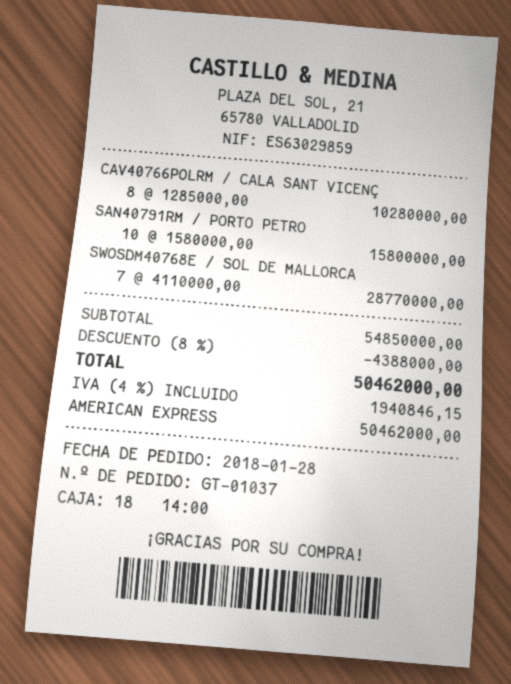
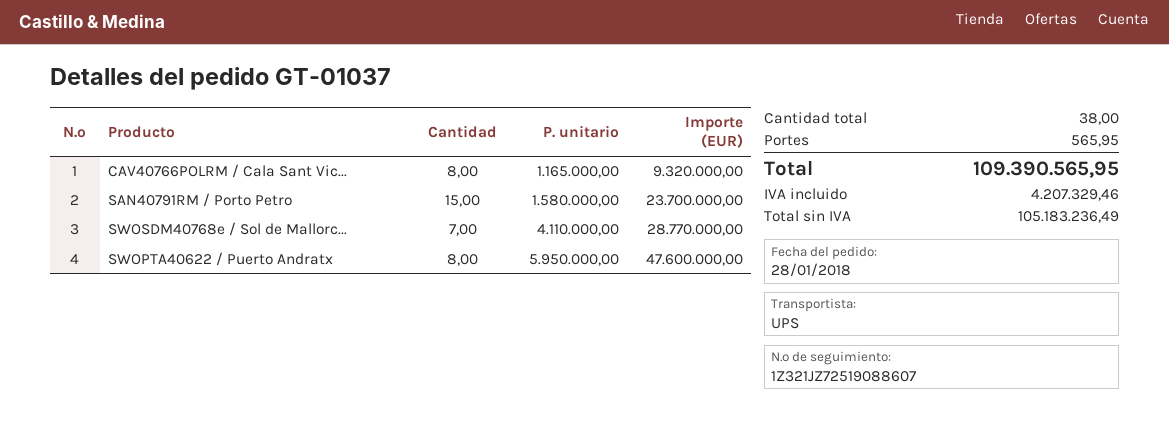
CAV40766POLRM / CALA SANT VICENÇ: 8 x 1285000.00 = 10280000.00 -> 8 x 1165000.00 = 9320000.00
SAN40791RM / PORTO PETRO: 10 x 1580000.00 = 15800000.00 -> 15 x 1580000.00 = 23700000.00
SWOPTA40622 / Puerto Andratx: none -> 8 x 5950000.00 = 47600000.00
discount: 8% = 4388000.00 -> none
shipping: none -> 565.95
tax: 1940846.15 -> 4207329.46
total: 50462000.00 -> 109390565.95

